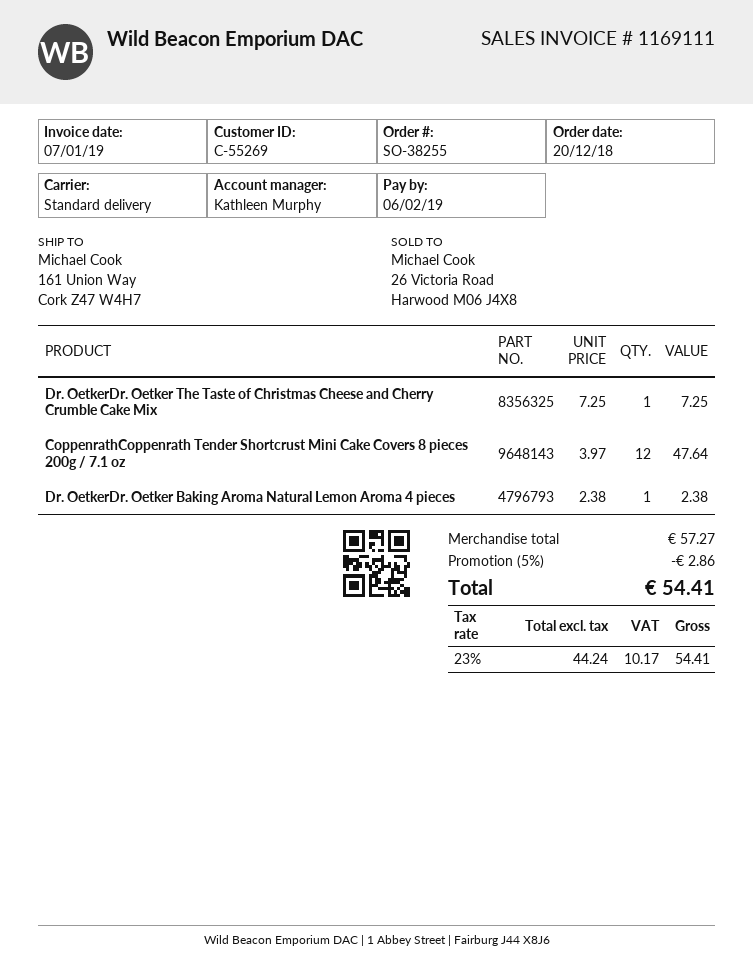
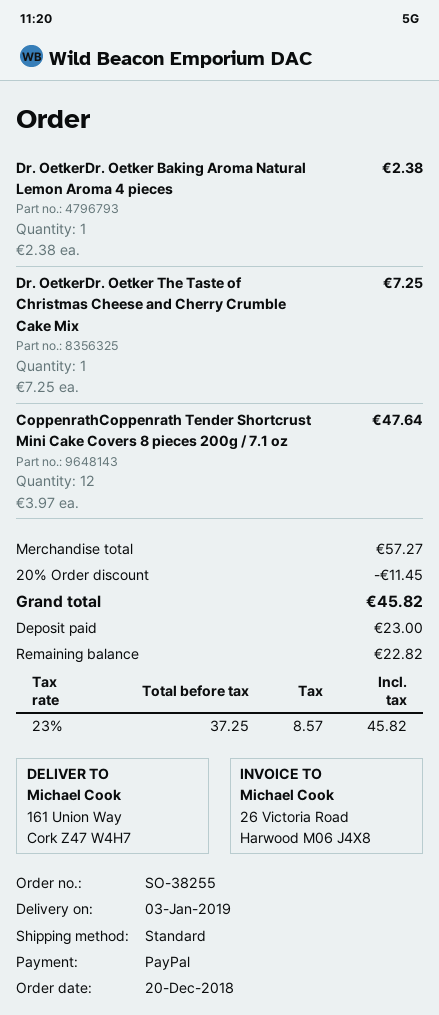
discount: 5% = 2.86 -> 20% = 11.45
net: 44.24 -> 37.25
tax: 23% = 10.17 -> 23% = 8.57
total: 54.41 -> 45.82

